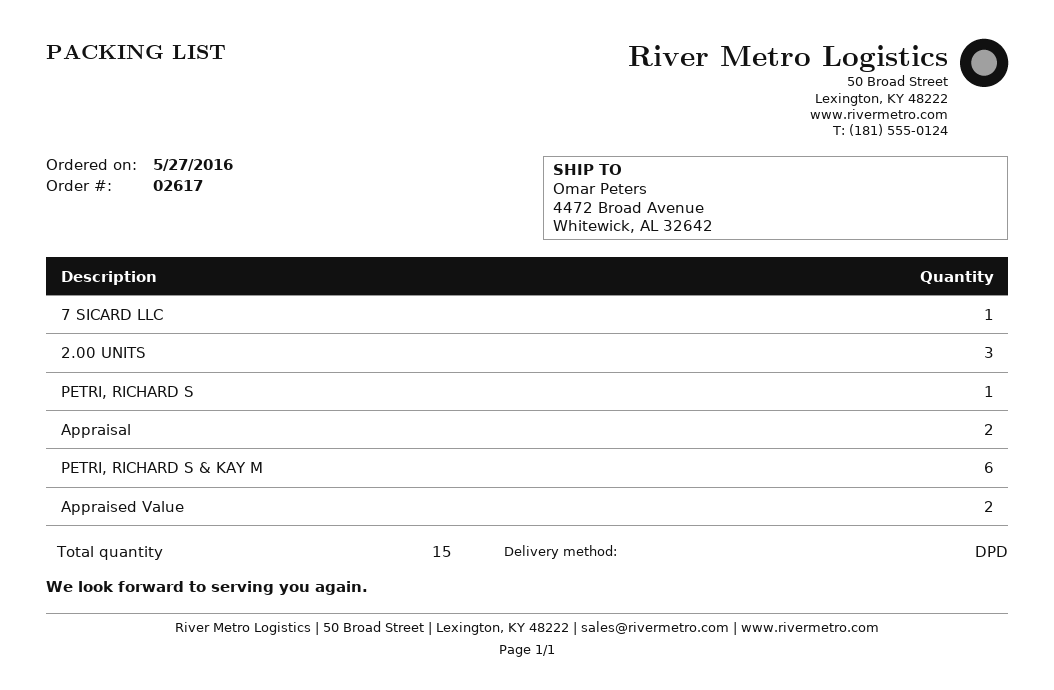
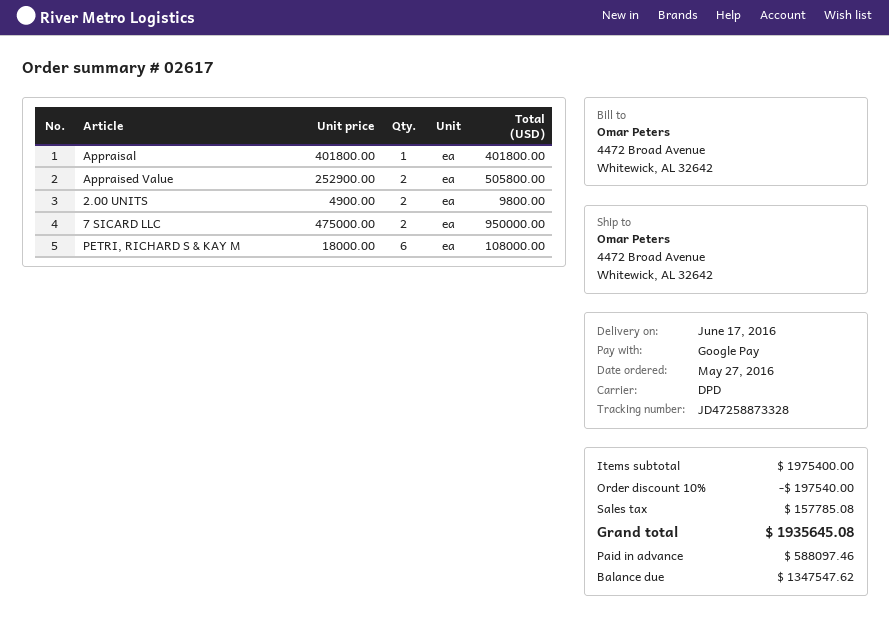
7 SICARD LLC: 1 -> 2
2.00 UNITS: 3 -> 2
PETRI, RICHARD S: 1 -> none
Appraisal: 2 -> 1

